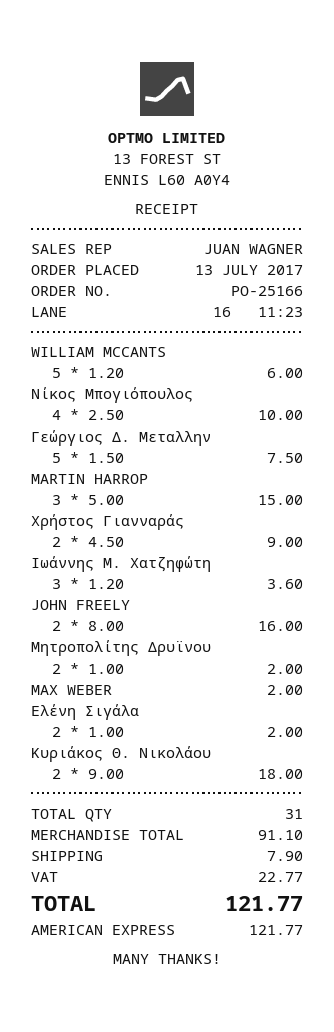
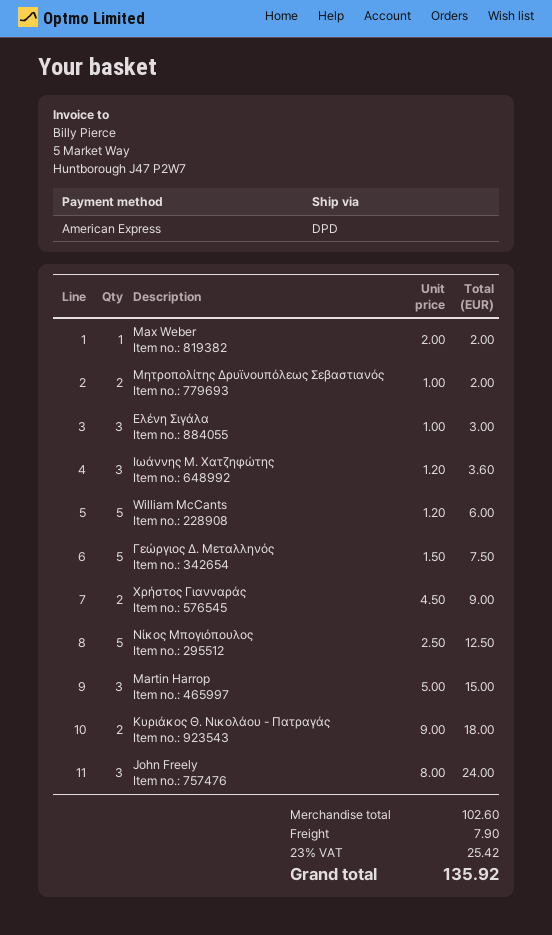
Νίκος Μπογιόπουλος: 4 x 2.50 = 10.00 -> 5 x 2.50 = 12.50
JOHN FREELY: 2 x 8.00 = 16.00 -> 3 x 8.00 = 24.00
Ελένη Σιγάλα: 2 x 1.00 = 2.00 -> 3 x 1.00 = 3.00
subtotal: 91.10 -> 102.60
tax: 22.77 -> 25.42
total: 121.77 -> 135.92

